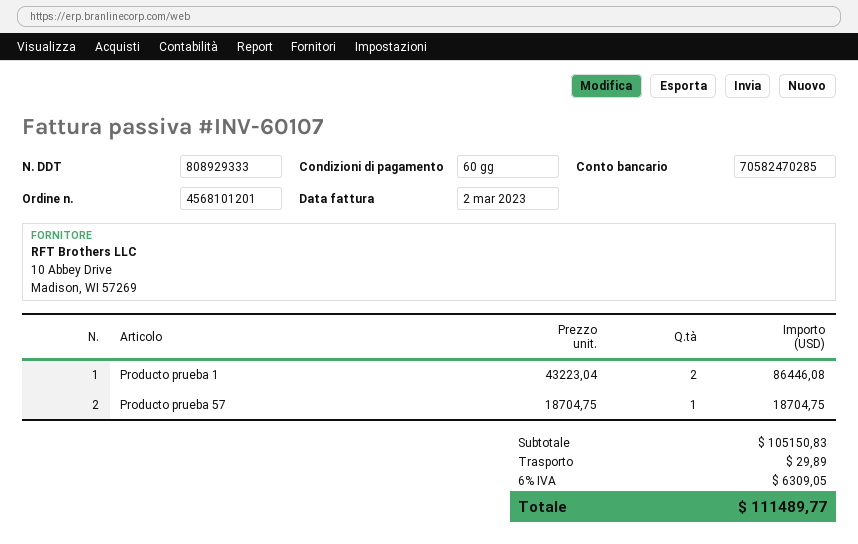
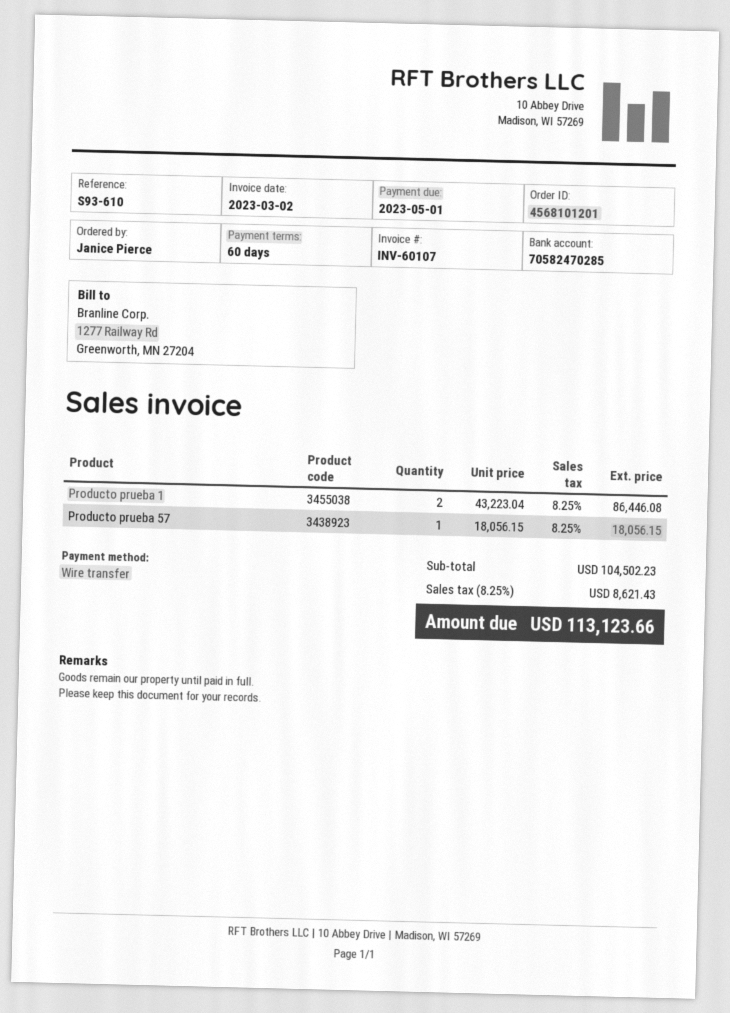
Producto prueba 57: 1 x 18704.75 = 18704.75 -> 1 x 18056.15 = 18056.15
subtotal: 105150.83 -> 104502.23
shipping: 29.89 -> none
tax: 6% = 6309.05 -> 8.25% = 8621.43
total: 111489.77 -> 113123.66

